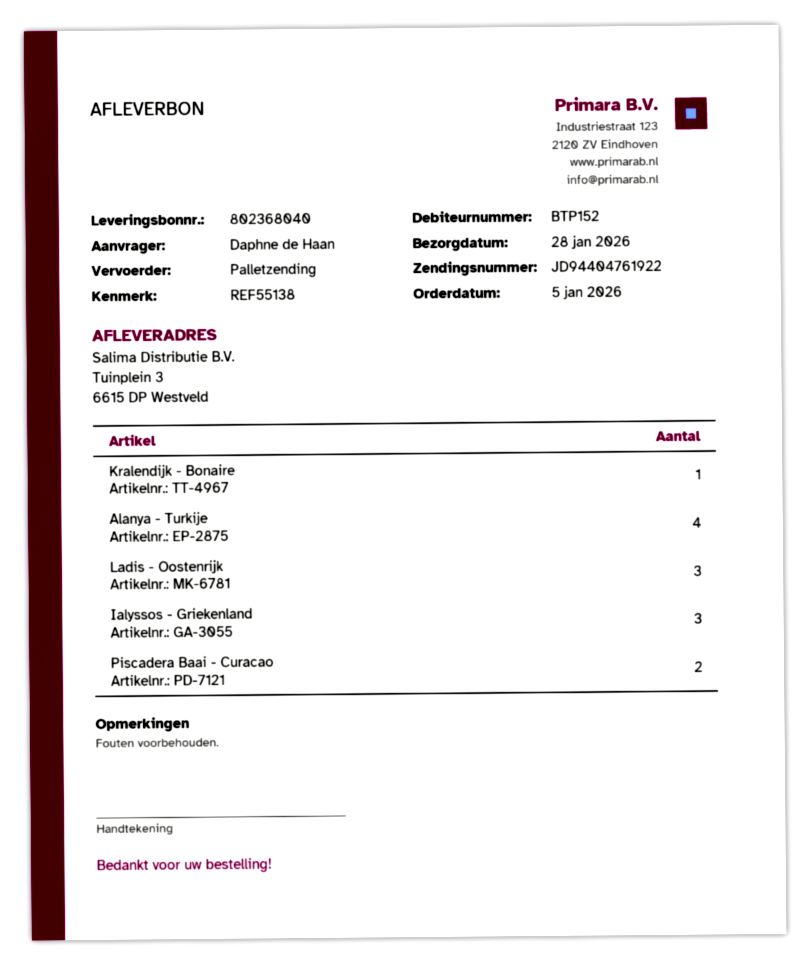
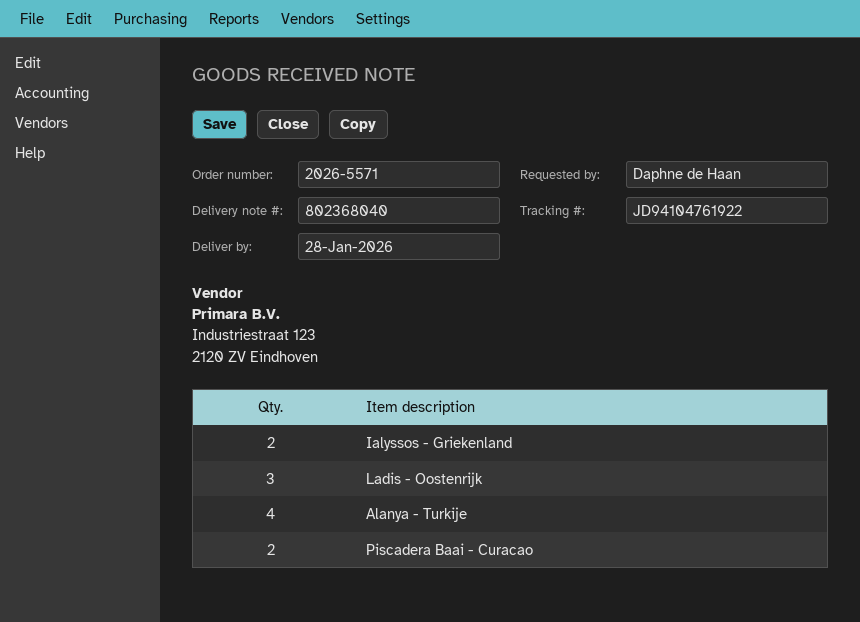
tracking number: JD94404761922 -> JD94104761922
Kralendijk - Bonaire: 1 -> none
Ialyssos - Griekenland: 3 -> 2

